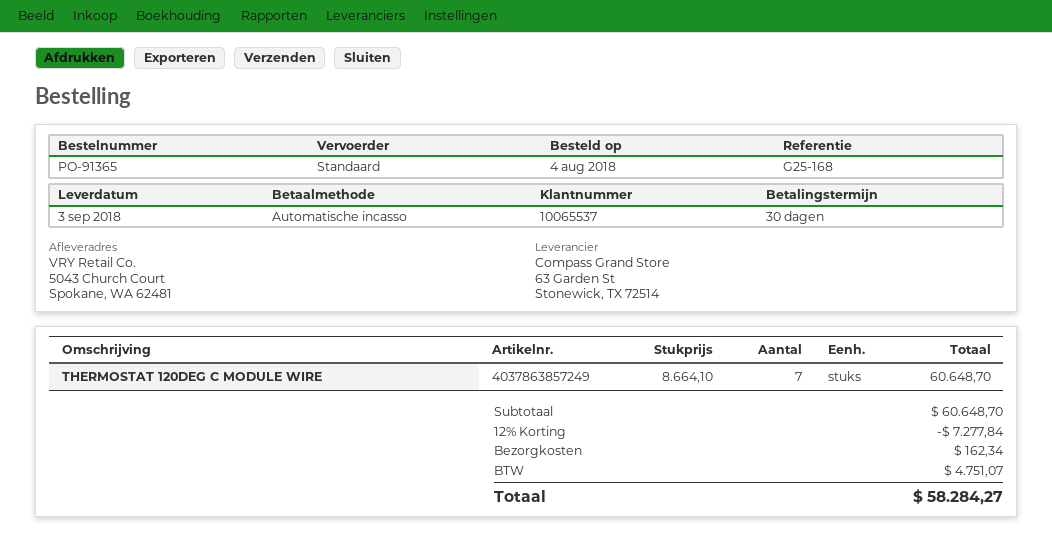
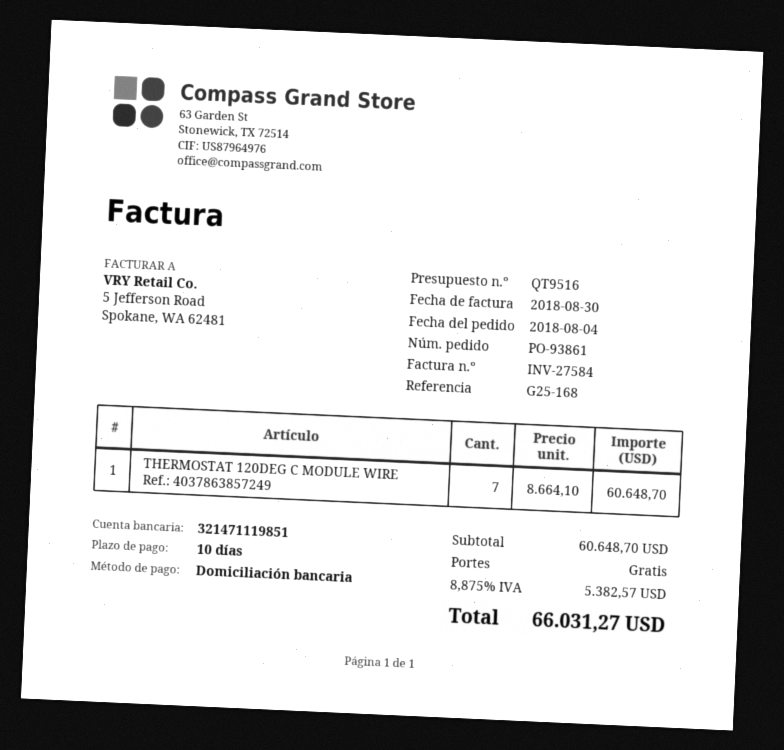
order number: PO-91365 -> PO-93861
payment terms: 30 days -> 10 days
discount: 12% = 7277.84 -> none
shipping: 162.34 -> 0.00
tax: 4751.07 -> 5382.57
total: 58284.27 -> 66031.27

